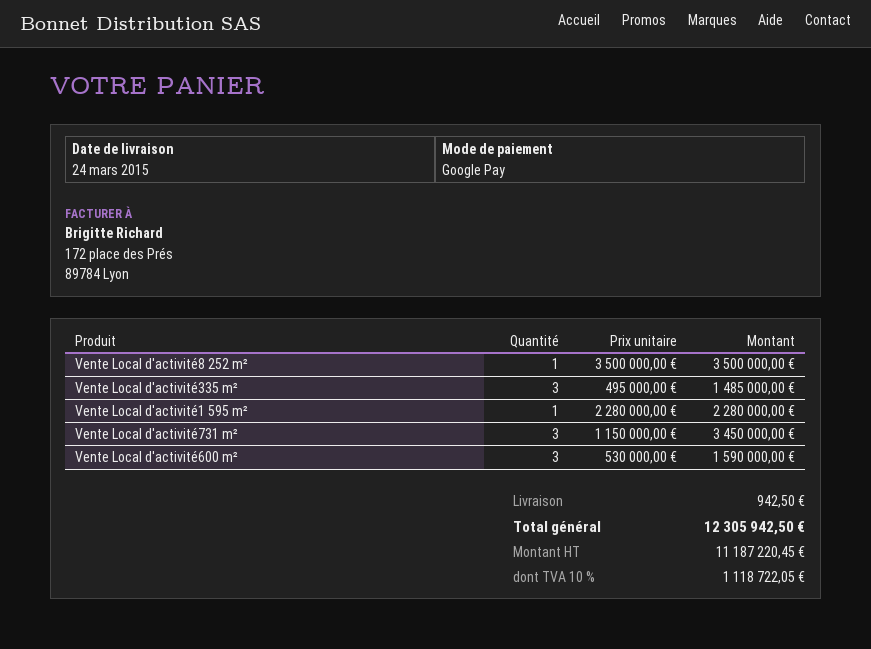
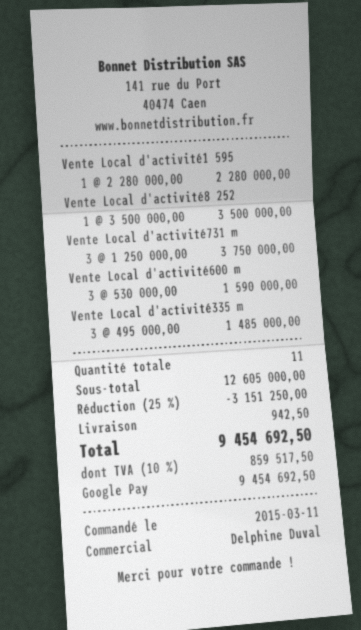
Vente Local d'activité731 m²: 3 x 1150000.00 = 3450000.00 -> 3 x 1250000.00 = 3750000.00
discount: none -> 25% = 3151250.00
tax: 10% = 1118722.05 -> 10% = 859517.50
total: 12305942.50 -> 9454692.50

